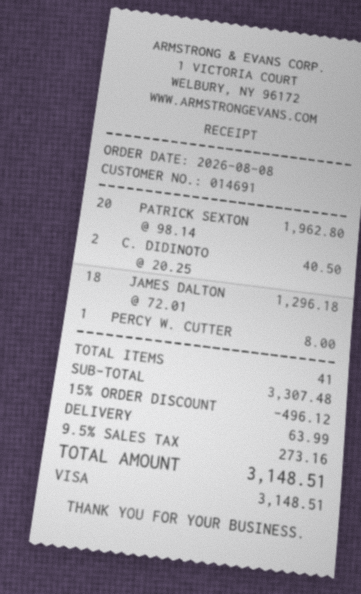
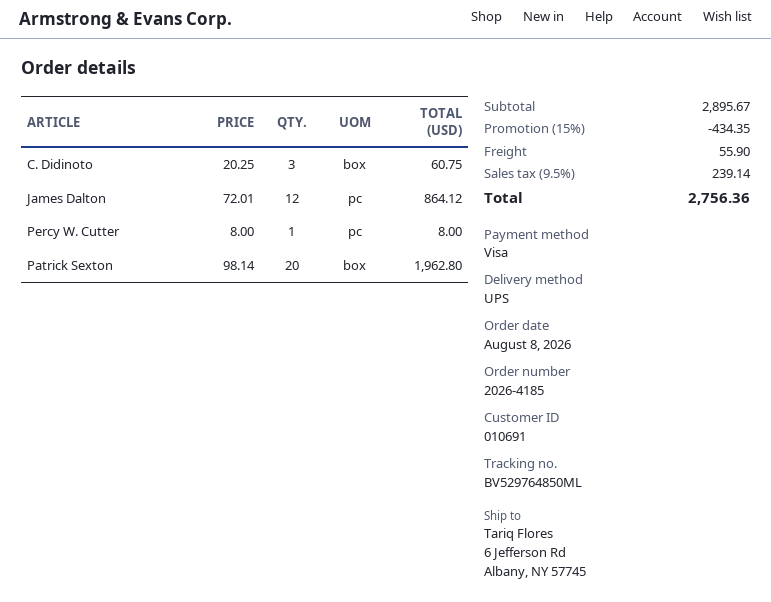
customer number: 014691 -> 010691
C. DIDINOTO: 2 x 20.25 = 40.50 -> 3 x 20.25 = 60.75
JAMES DALTON: 18 x 72.01 = 1296.18 -> 12 x 72.01 = 864.12
subtotal: 3307.48 -> 2895.67
discount: 15% = 496.12 -> 15% = 434.35
shipping: 63.99 -> 55.90
tax: 9.5% = 273.16 -> 9.5% = 239.14
total: 3148.51 -> 2756.36

